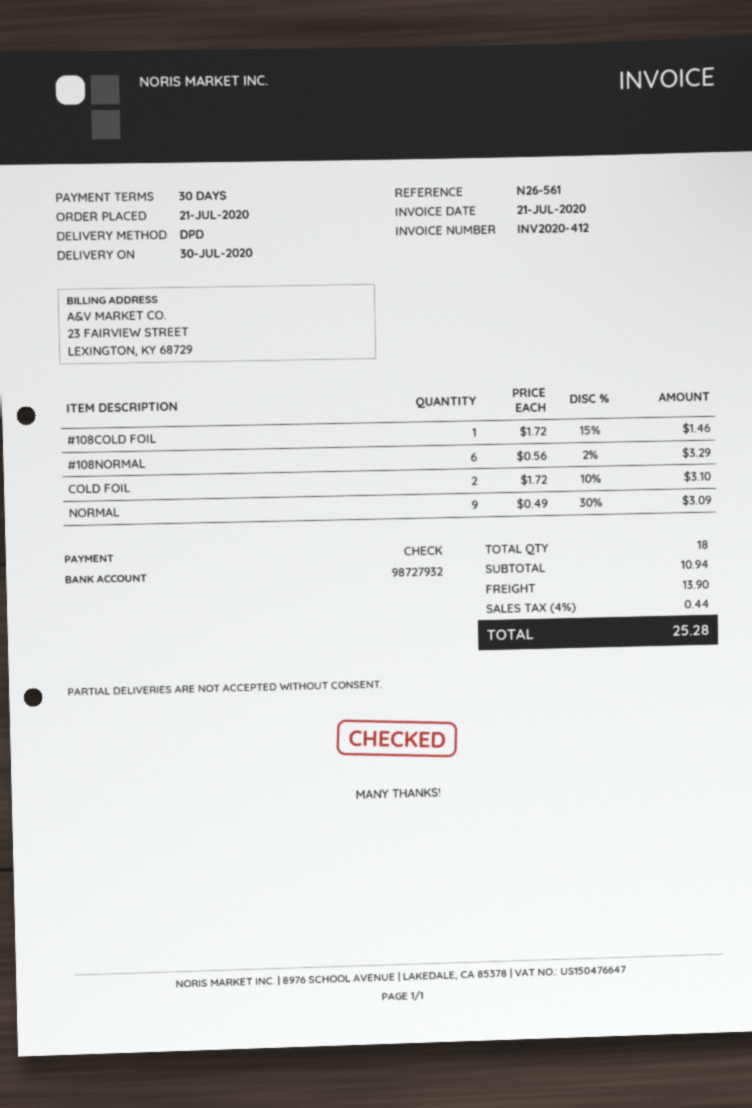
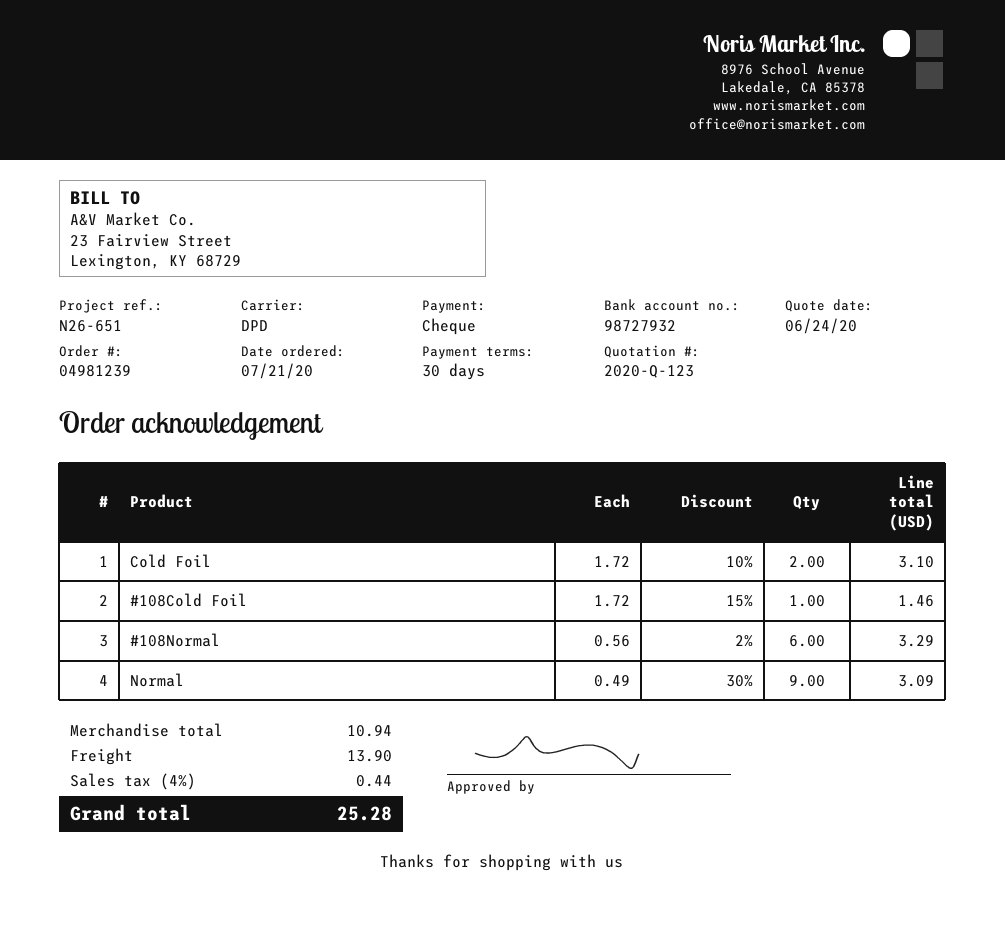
reference: N26-561 -> N26-651

